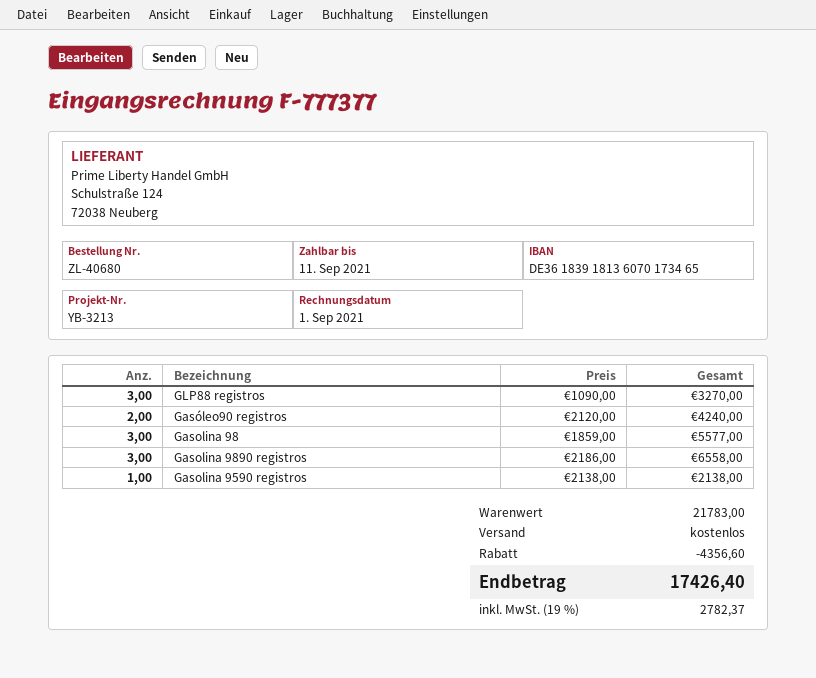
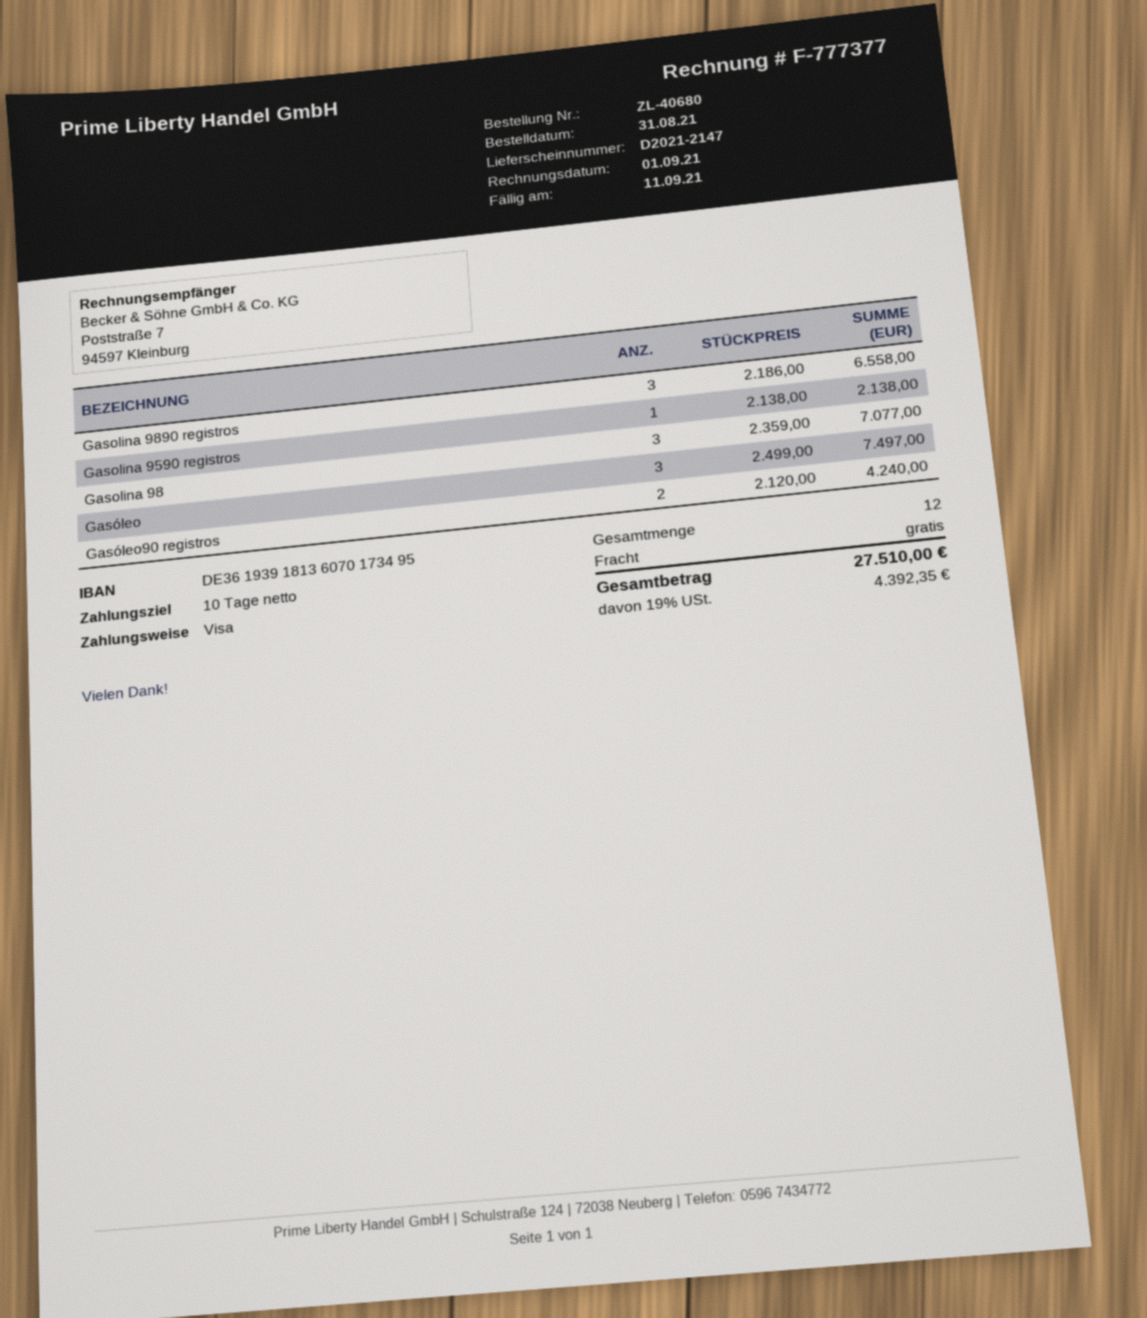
bank account: DE36183918136070173465 -> DE36193918136070173495
GLP88 registros: 3 x 1090.00 = 3270.00 -> none
Gasolina 98: 3 x 1859.00 = 5577.00 -> 3 x 2359.00 = 7077.00
Gasóleo: none -> 3 x 2499.00 = 7497.00
discount: 4356.60 -> none
tax: 19% = 2782.37 -> 19% = 4392.35
total: 17426.40 -> 27510.00

